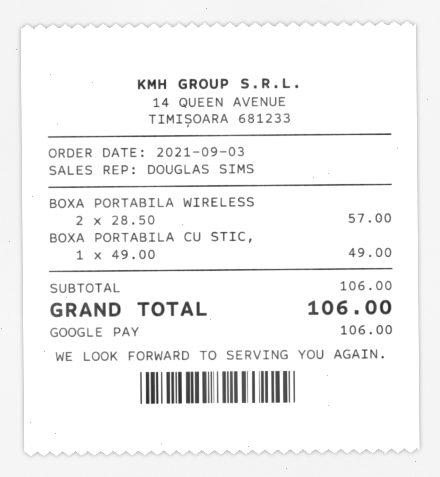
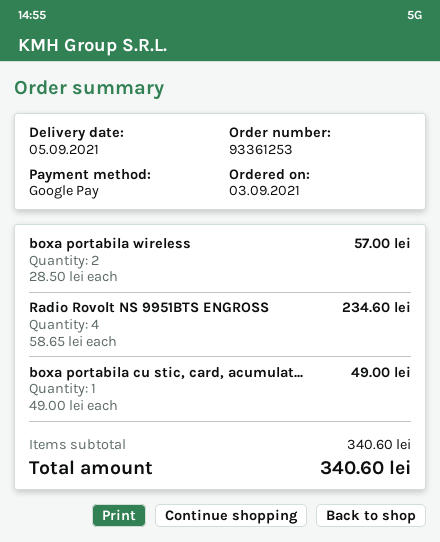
Radio Rovolt NS 9951BTS ENGROSS: none -> 4 x 58.65 = 234.60
subtotal: 106.00 -> 340.60
total: 106.00 -> 340.60

